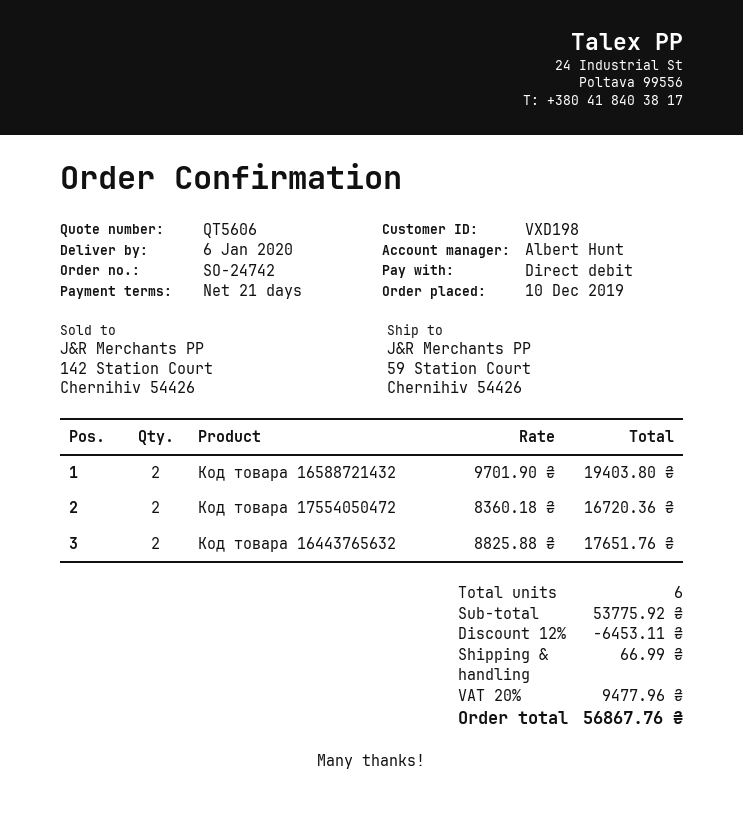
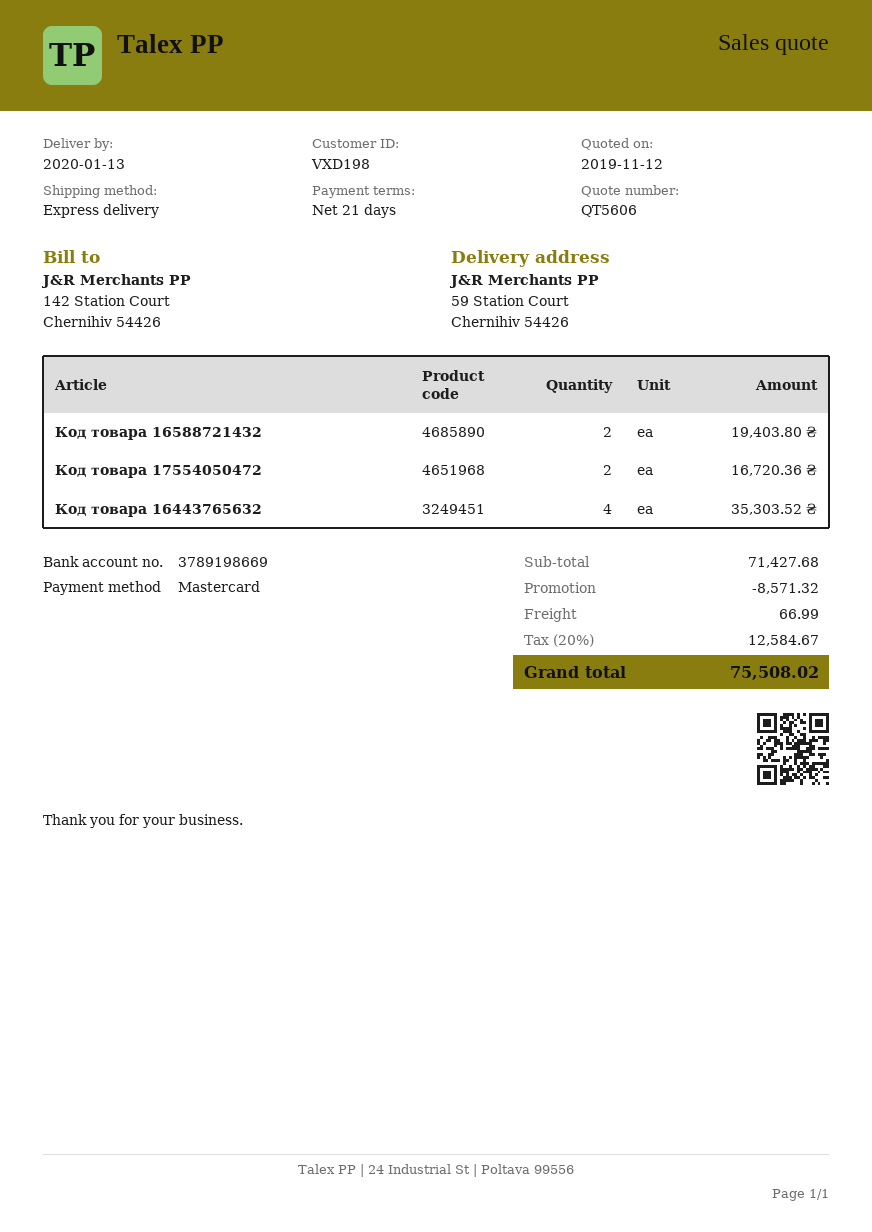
delivery date: 2020-01-06 -> 2020-01-13
payment method: direct debit -> Mastercard
Код товара 16443765632: 2 for 17651.76 -> 4 for 35303.52
subtotal: 53775.92 -> 71427.68
discount: 6453.11 -> 8571.32
tax: 20% = 9477.96 -> 20% = 12584.67
total: 56867.76 -> 75508.02

